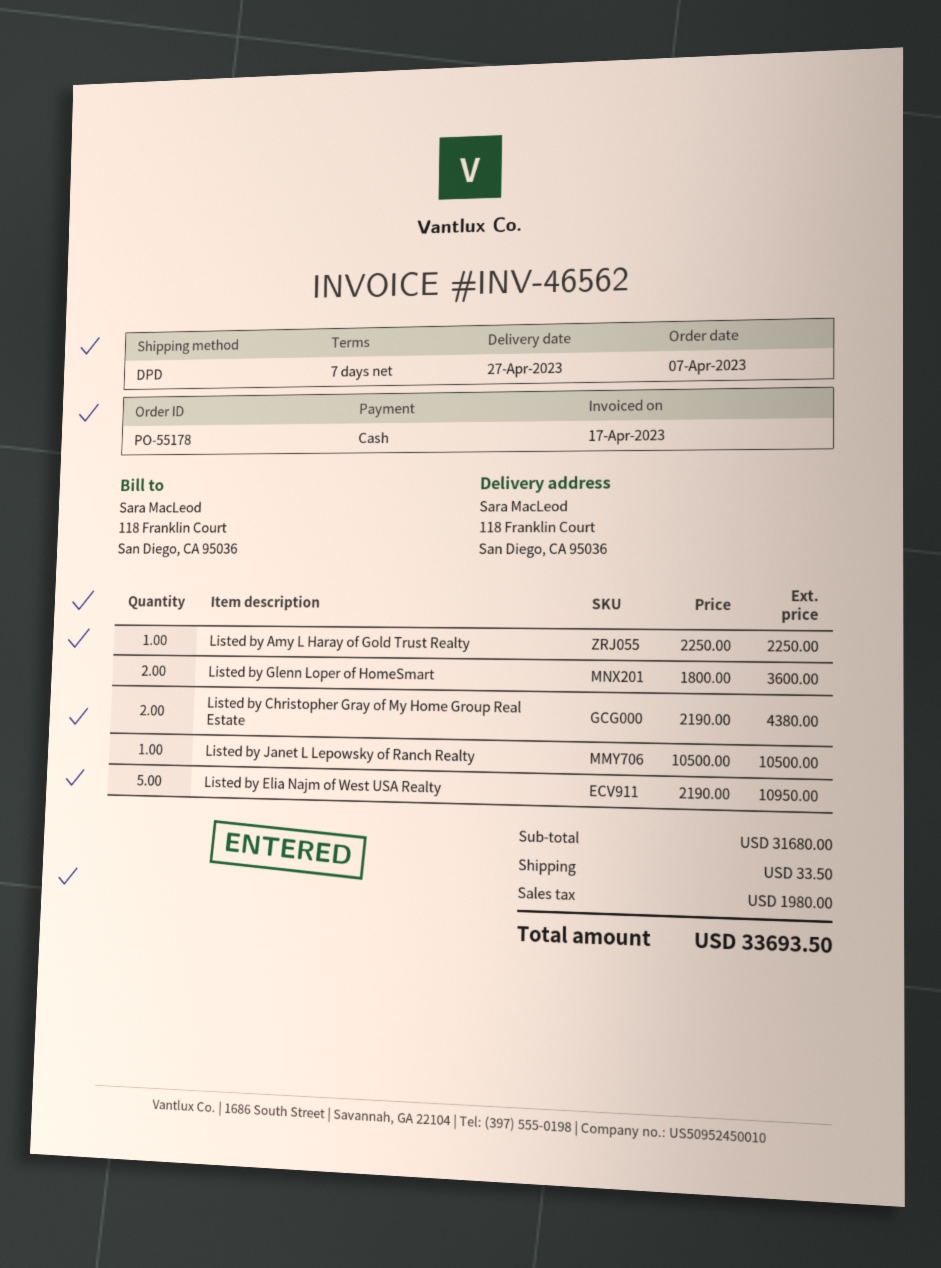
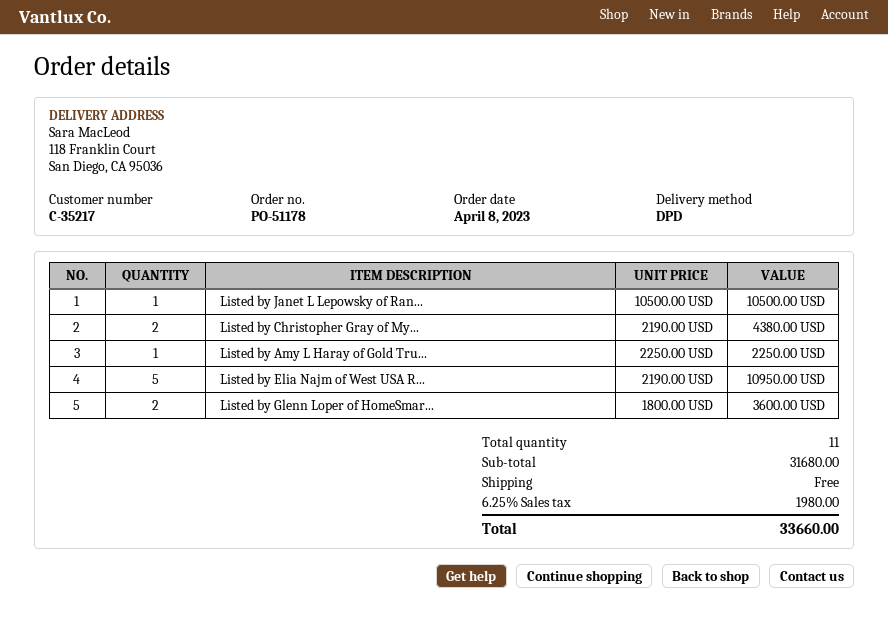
order number: PO-55178 -> PO-51178
order date: 2023-04-07 -> 2023-04-08
shipping: 33.50 -> 0.00
total: 33693.50 -> 33660.00

